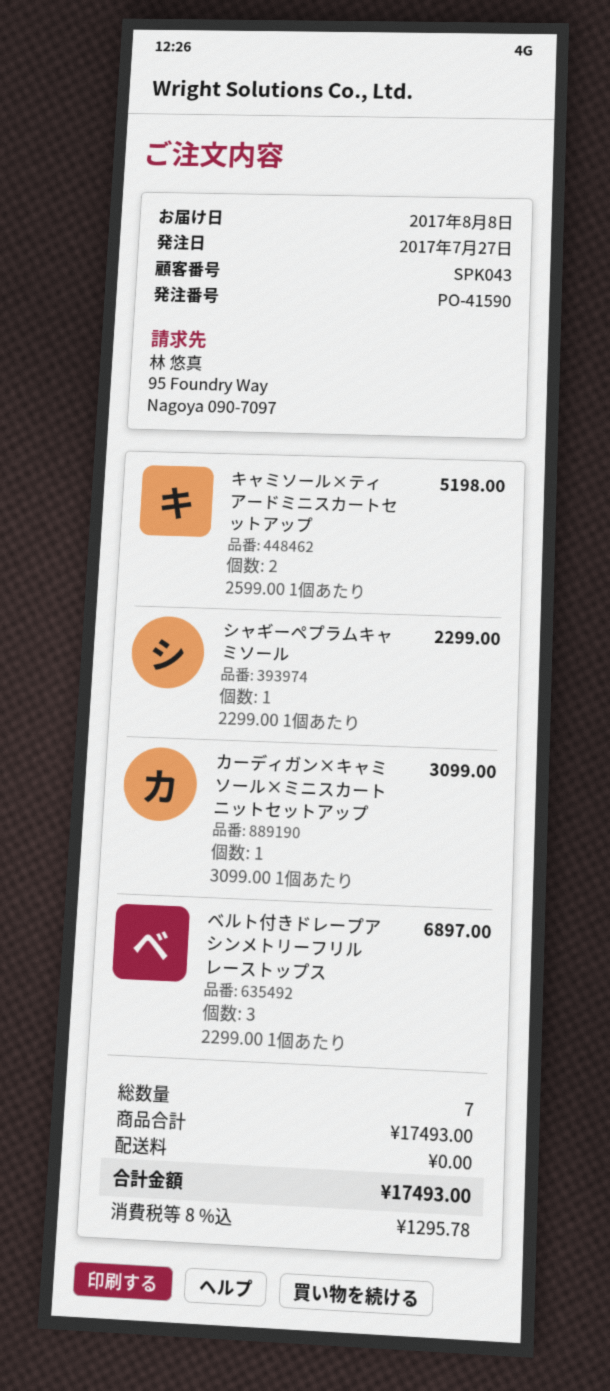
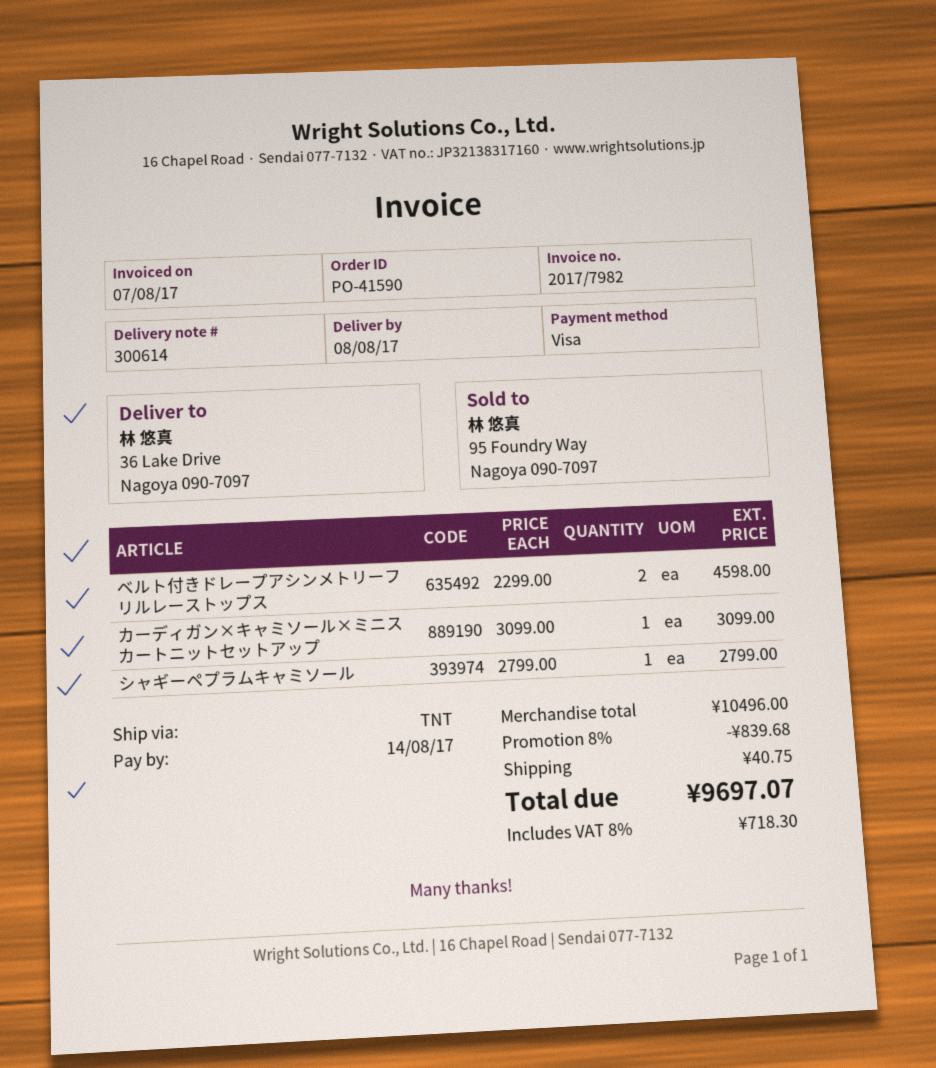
キャミソール×ティアードミニスカートセットアップ: 2 x 2599.00 = 5198.00 -> none
シャギーペプラムキャミソール: 1 x 2299.00 = 2299.00 -> 1 x 2799.00 = 2799.00
ベルト付きドレープアシンメトリーフリルレーストップス: 3 x 2299.00 = 6897.00 -> 2 x 2299.00 = 4598.00
subtotal: 17493.00 -> 10496.00
discount: none -> 8% = 839.68
shipping: 0.00 -> 40.75
tax: 8% = 1295.78 -> 8% = 718.30
total: 17493.00 -> 9697.07

